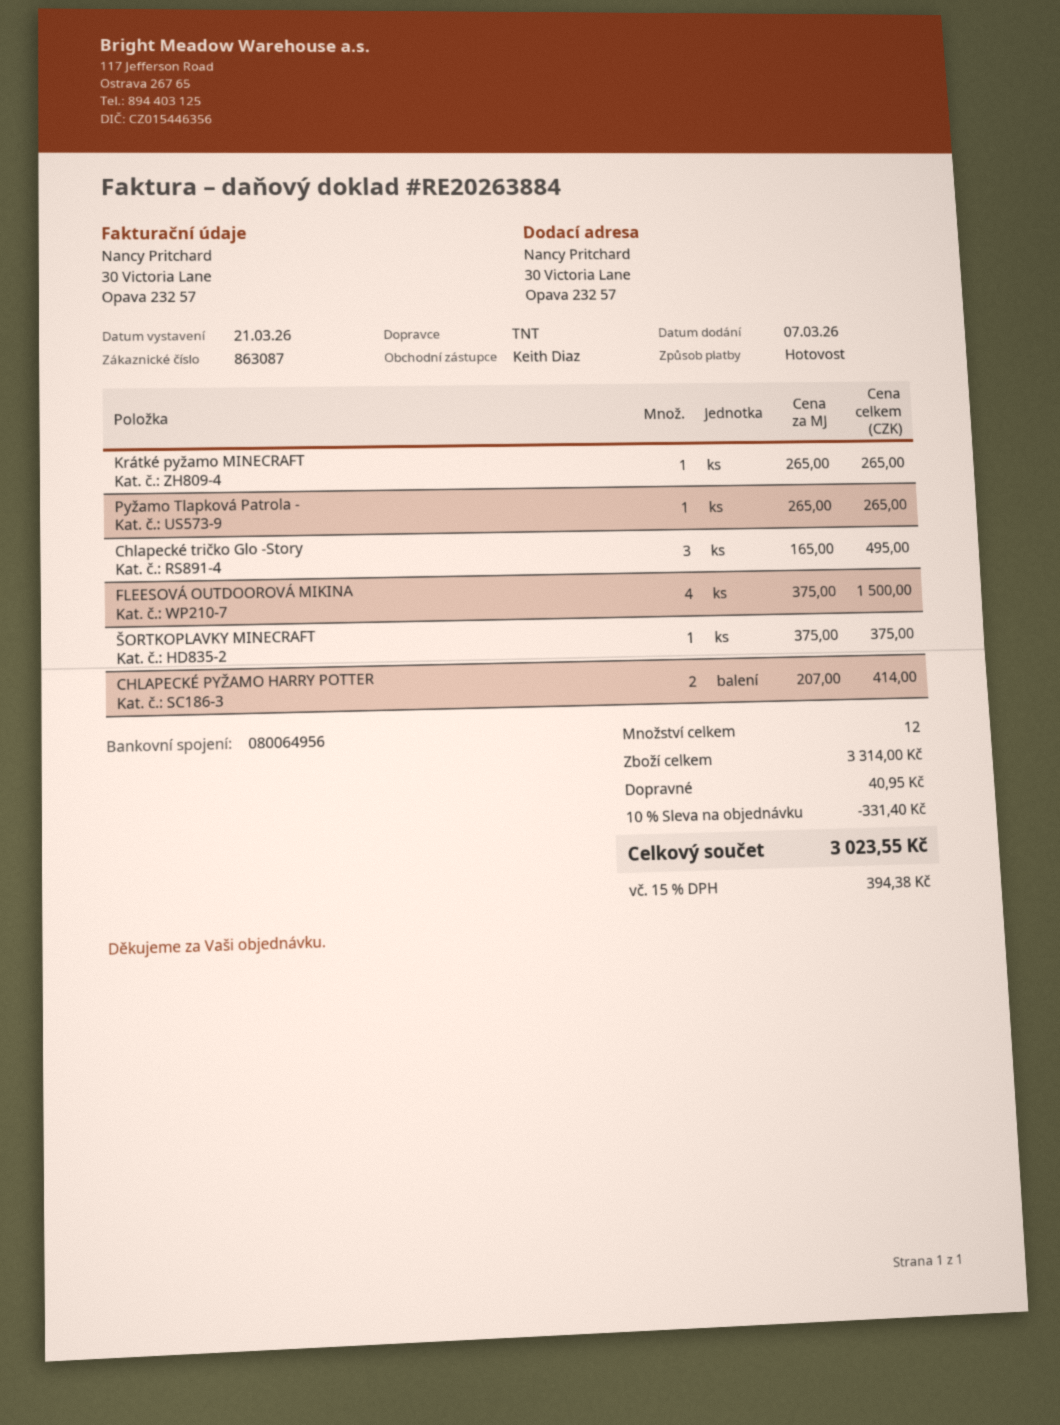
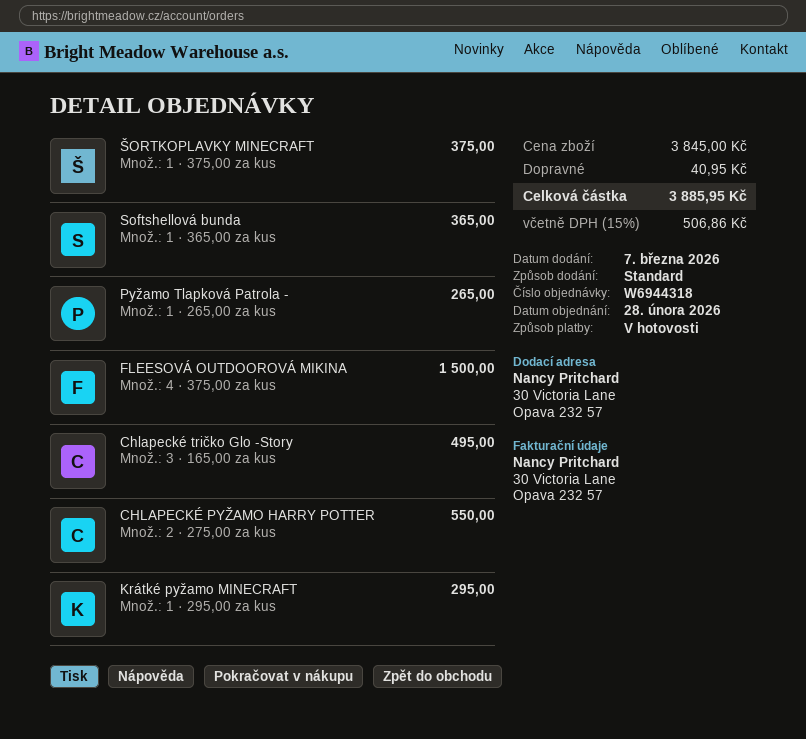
shipping method: TNT -> standard
Krátké pyžamo MINECRAFT: 1 x 265.00 = 265.00 -> 1 x 295.00 = 295.00
CHLAPECKÉ PYŽAMO HARRY POTTER: 2 x 207.00 = 414.00 -> 2 x 275.00 = 550.00
Softshellová bunda: none -> 1 x 365.00 = 365.00
subtotal: 3314.00 -> 3845.00
discount: 10% = 331.40 -> none
tax: 15% = 394.38 -> 15% = 506.86
total: 3023.55 -> 3885.95

